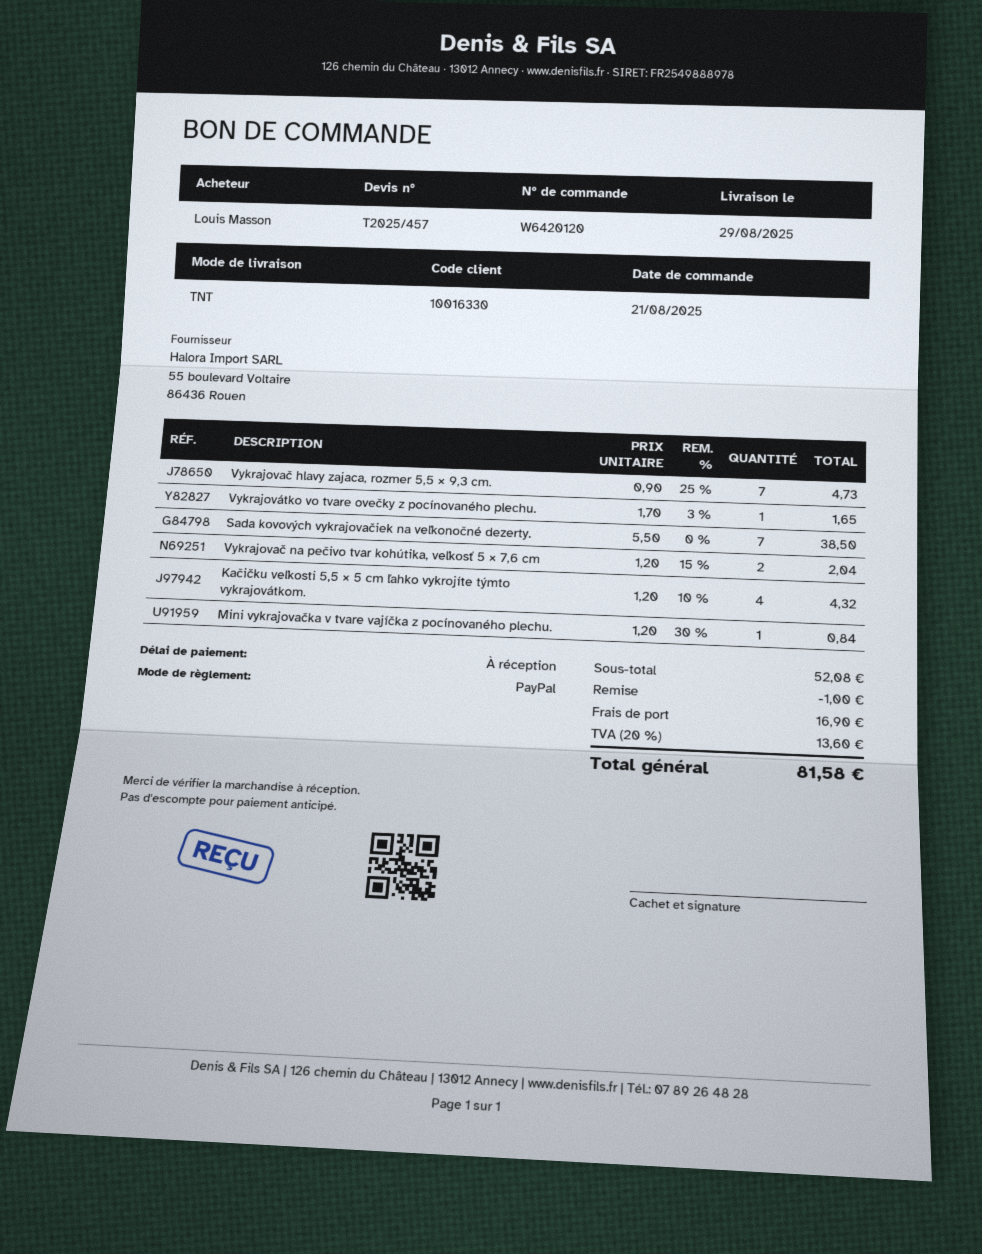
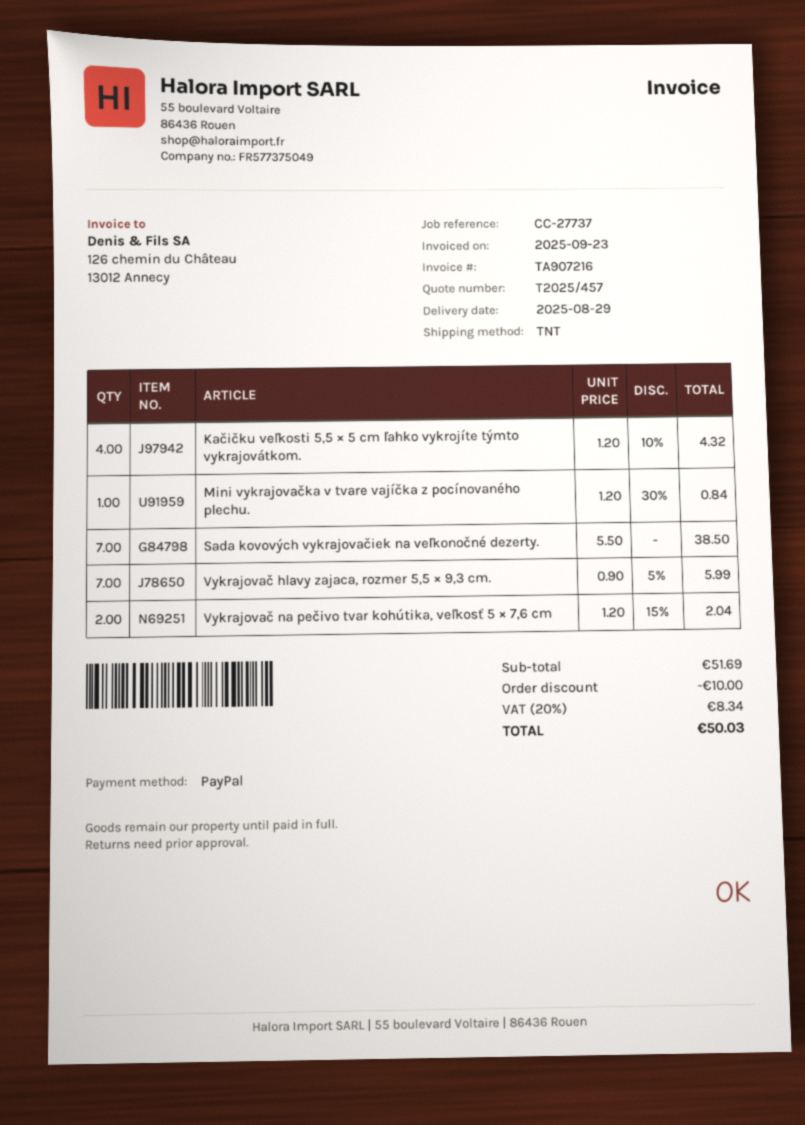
Vykrajovač hlavy zajaca, rozmer 5,5 × 9,3 cm.: 7 x 0.90 - 25% = 4.73 -> 7 x 0.90 - 5% = 5.99
Vykrajovátko vo tvare ovečky z pocínovaného plechu.: 1 x 1.70 - 3% = 1.65 -> none
subtotal: 52.08 -> 51.69
discount: 1.00 -> 10.00
shipping: 16.90 -> none
tax: 20% = 13.60 -> 20% = 8.34
total: 81.58 -> 50.03

